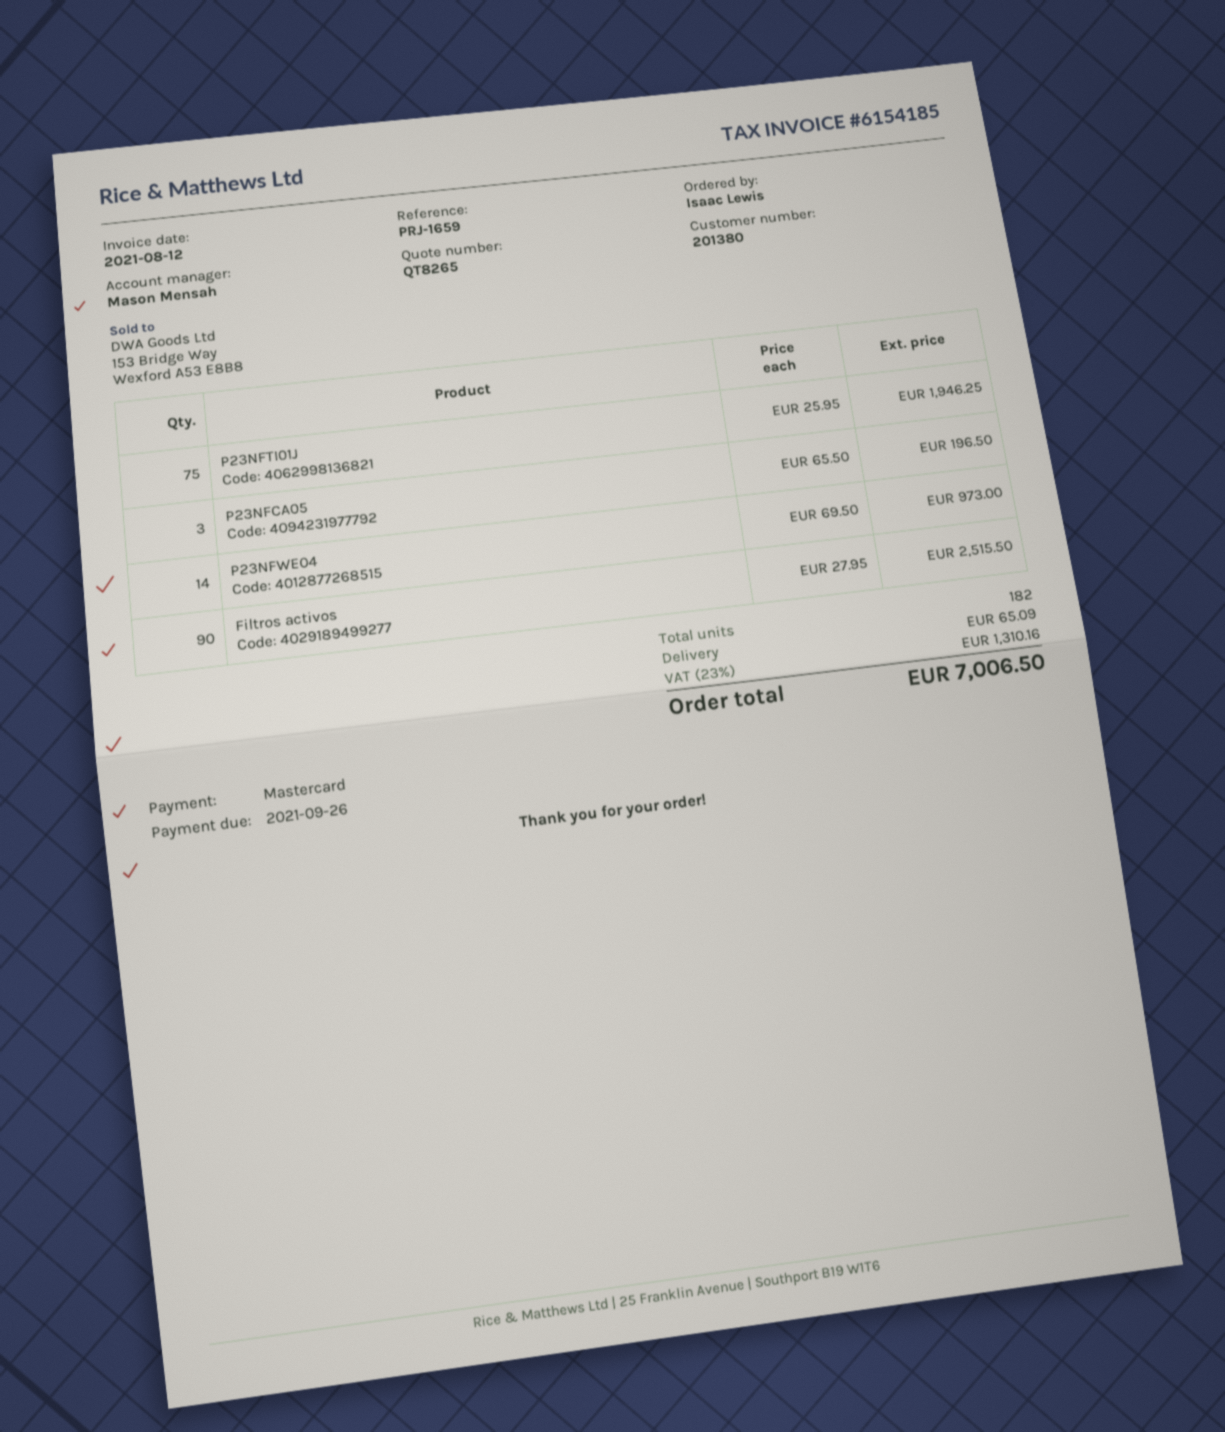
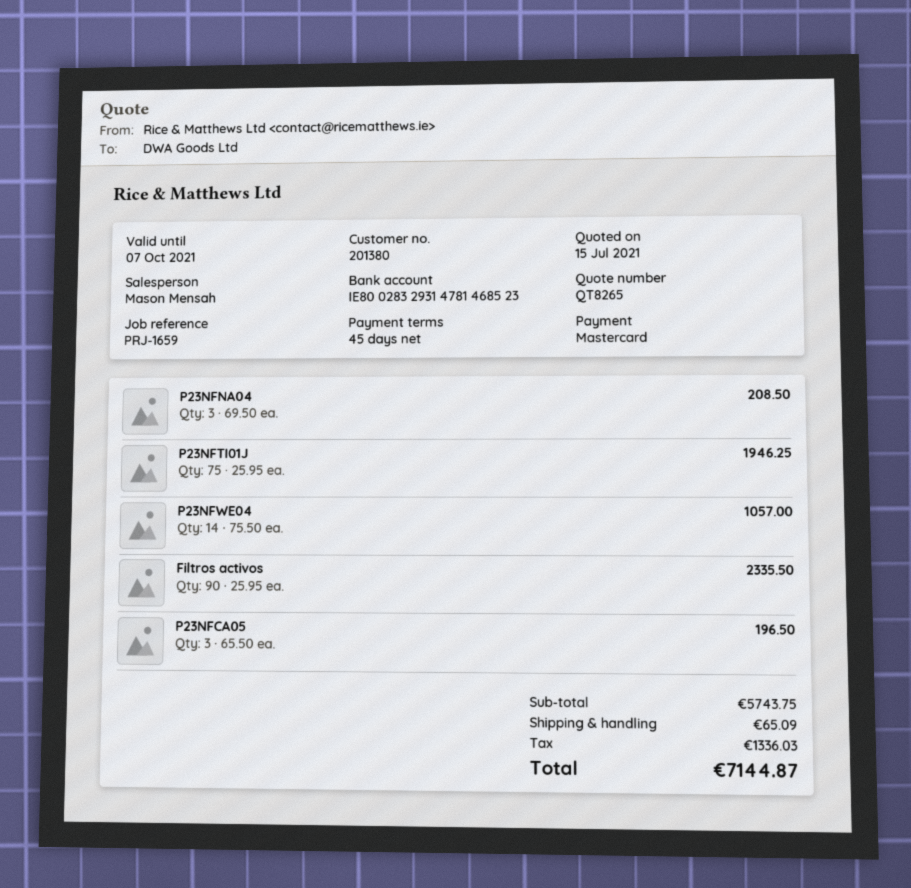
P23NFWE04: 14 x 69.50 = 973.00 -> 14 x 75.50 = 1057.00
Filtros activos: 90 x 27.95 = 2515.50 -> 90 x 25.95 = 2335.50
P23NFNA04: none -> 3 x 69.50 = 208.50
tax: 1310.16 -> 1336.03
total: 7006.50 -> 7144.87

